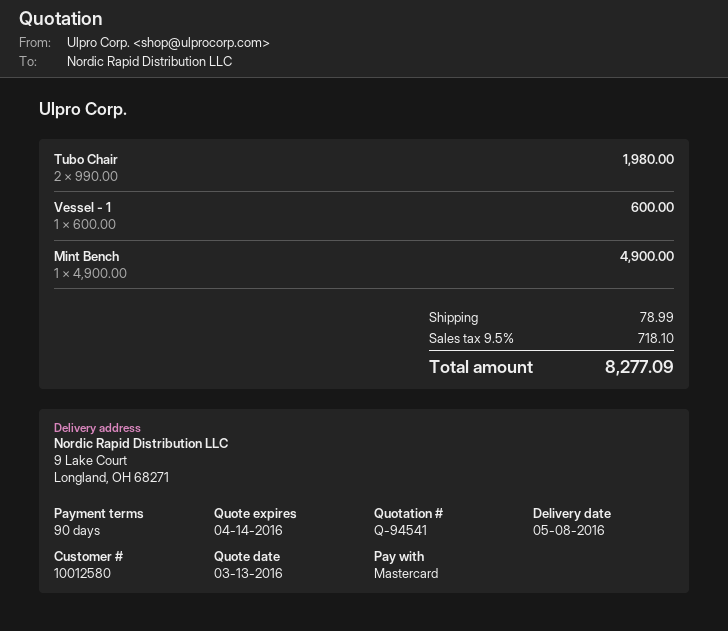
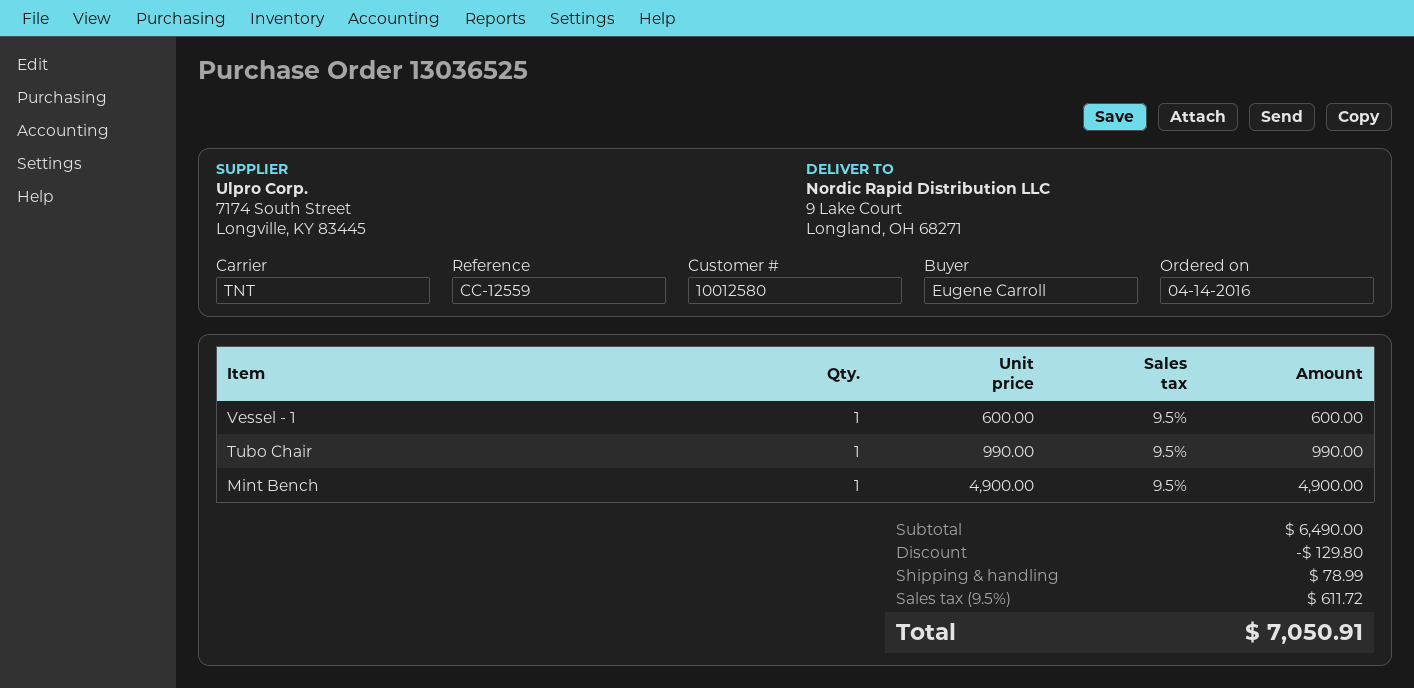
Tubo Chair: 2 x 990.00 = 1980.00 -> 1 x 990.00 = 990.00
discount: none -> 129.80
tax: 9.5% = 718.10 -> 9.5% = 611.72
total: 8277.09 -> 7050.91

